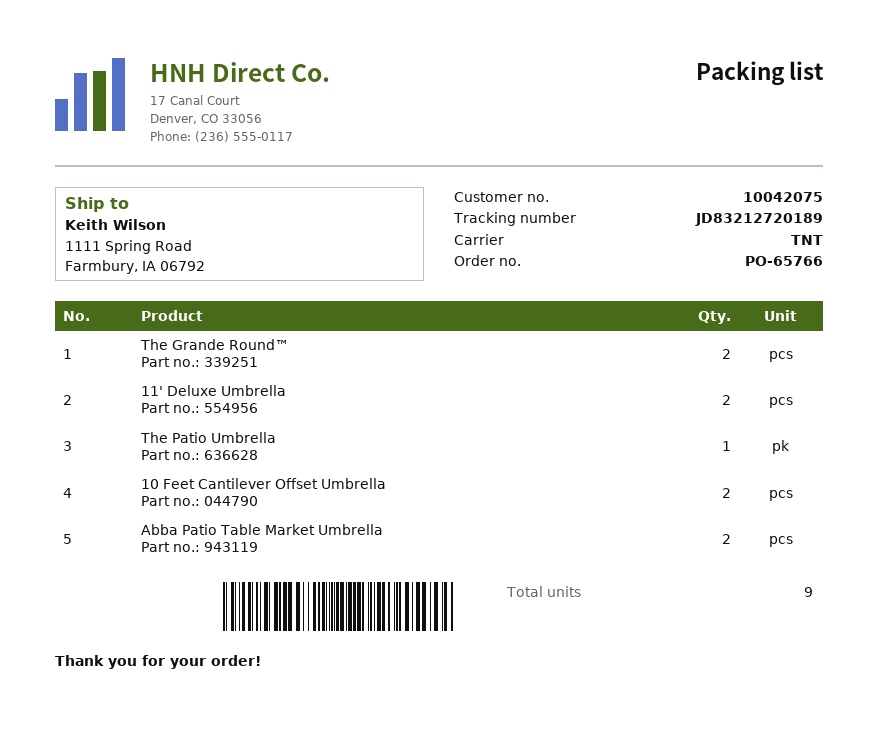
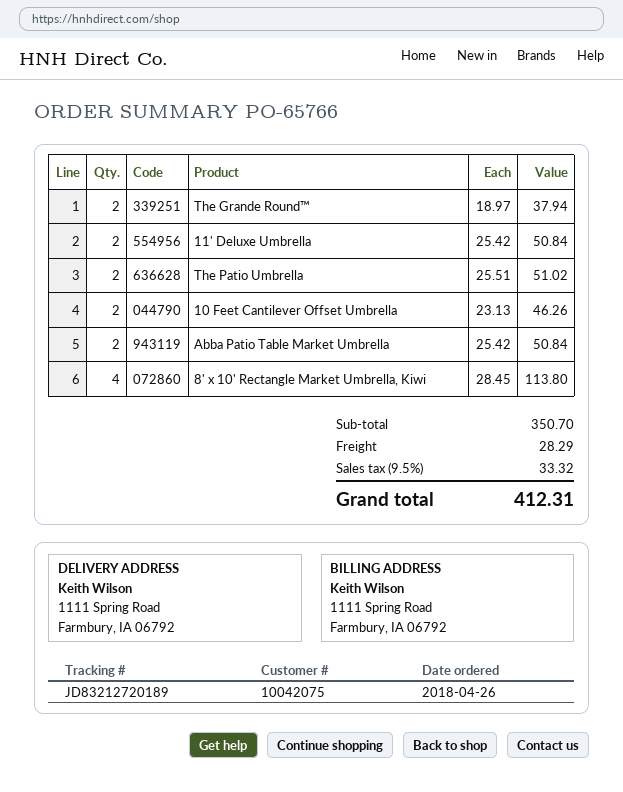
The Patio Umbrella: 1 -> 2
8' x 10' Rectangle Market Umbrella, Kiwi: none -> 4

